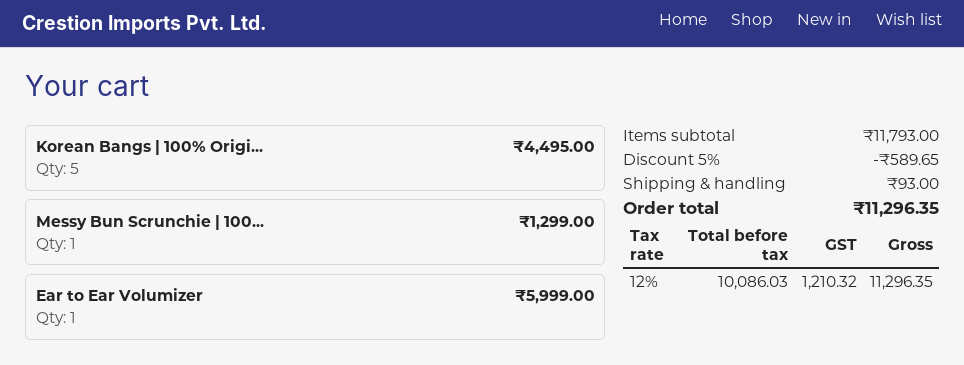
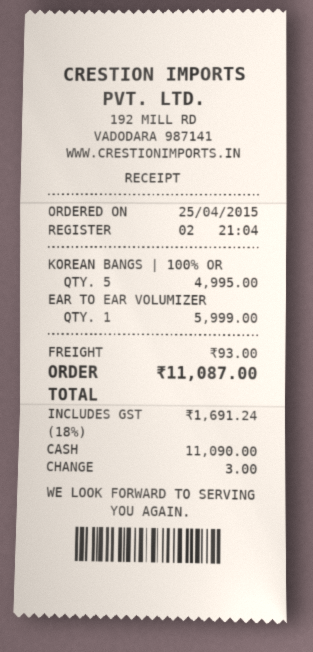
Korean Bangs | 100% Origi...: 5 for 4495.00 -> 5 for 4995.00
Messy Bun Scrunchie | 100...: 1 for 1299.00 -> none
discount: 5% = 589.65 -> none
tax: 12% = 1210.32 -> 18% = 1691.24
total: 11296.35 -> 11087.00

